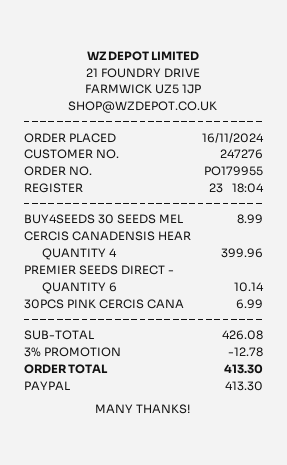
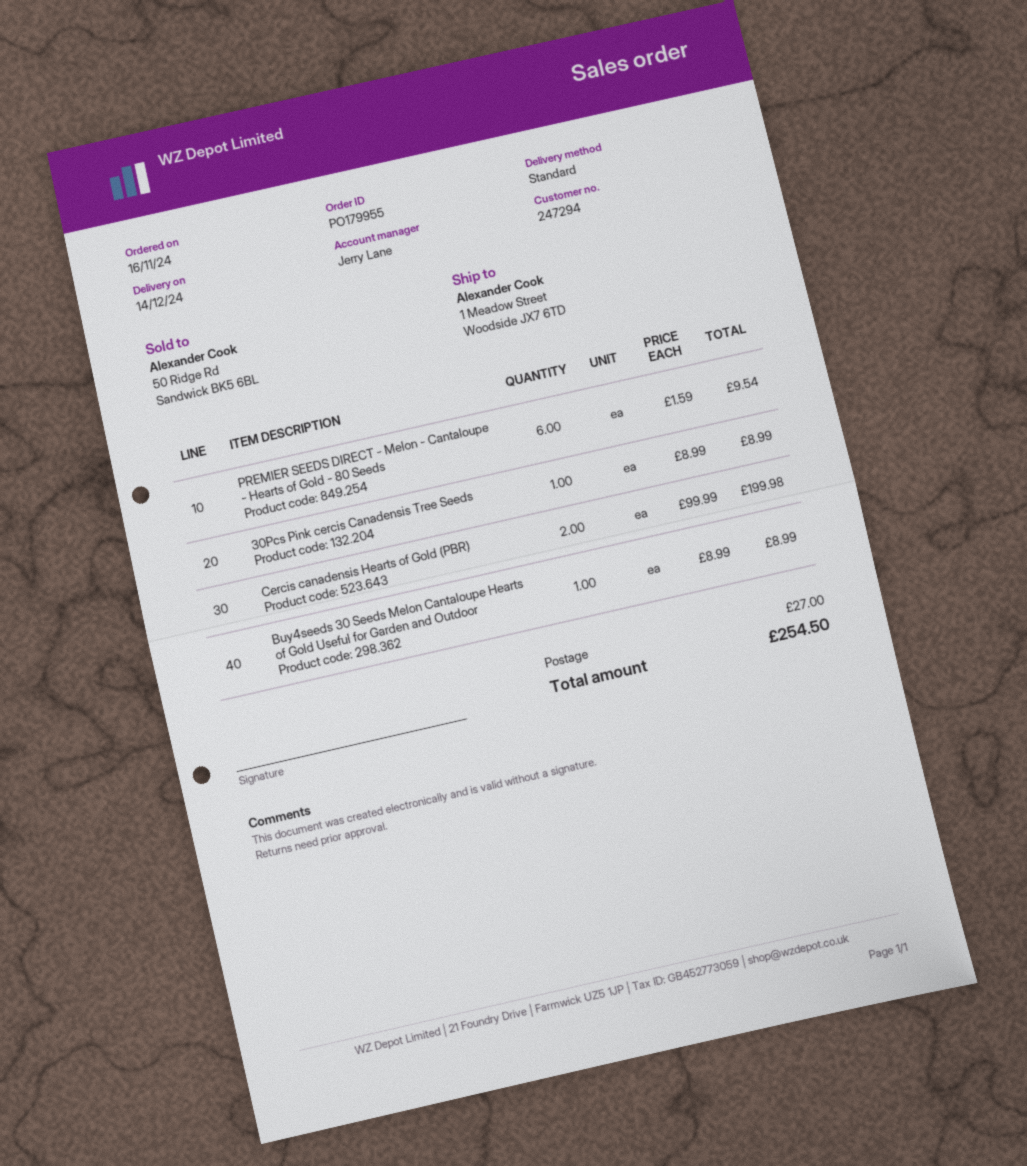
customer number: 247276 -> 247294
CERCIS CANADENSIS HEAR: 4 for 399.96 -> 2 for 199.98
PREMIER SEEDS DIRECT -: 6 for 10.14 -> 6 for 9.54
30PCS PINK CERCIS CANA: 1 for 6.99 -> 1 for 8.99
discount: 3% = 12.78 -> none
shipping: none -> 27.00
total: 413.30 -> 254.50

